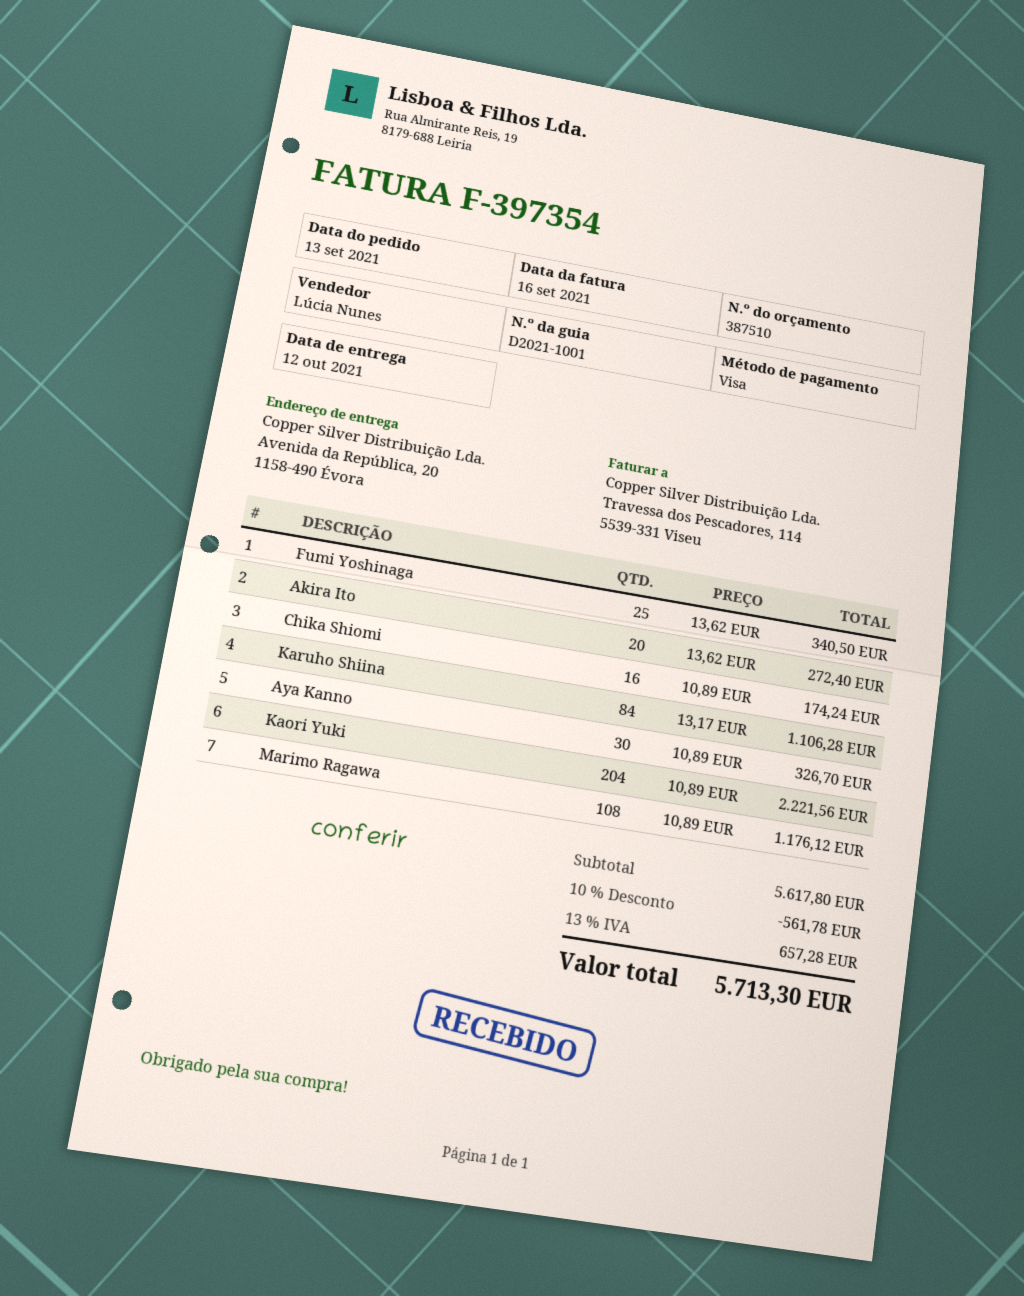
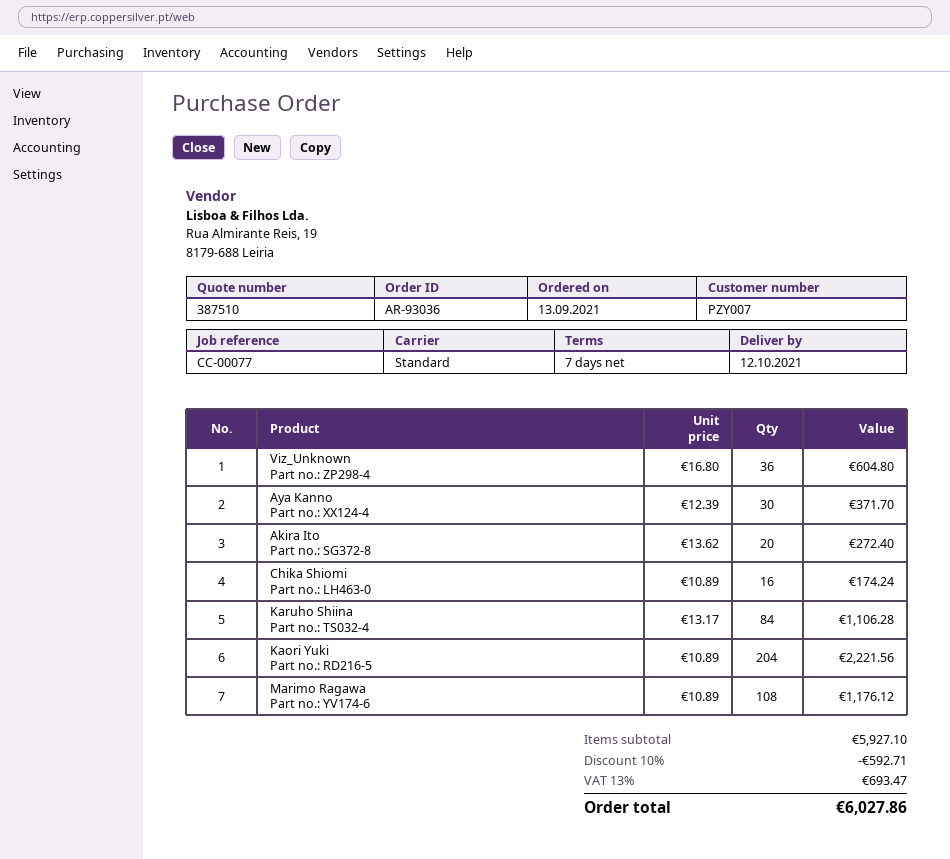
Fumi Yoshinaga: 25 x 13.62 = 340.50 -> none
Aya Kanno: 30 x 10.89 = 326.70 -> 30 x 12.39 = 371.70
Viz_Unknown: none -> 36 x 16.80 = 604.80
subtotal: 5617.80 -> 5927.10
discount: 10% = 561.78 -> 10% = 592.71
tax: 13% = 657.28 -> 13% = 693.47
total: 5713.30 -> 6027.86

